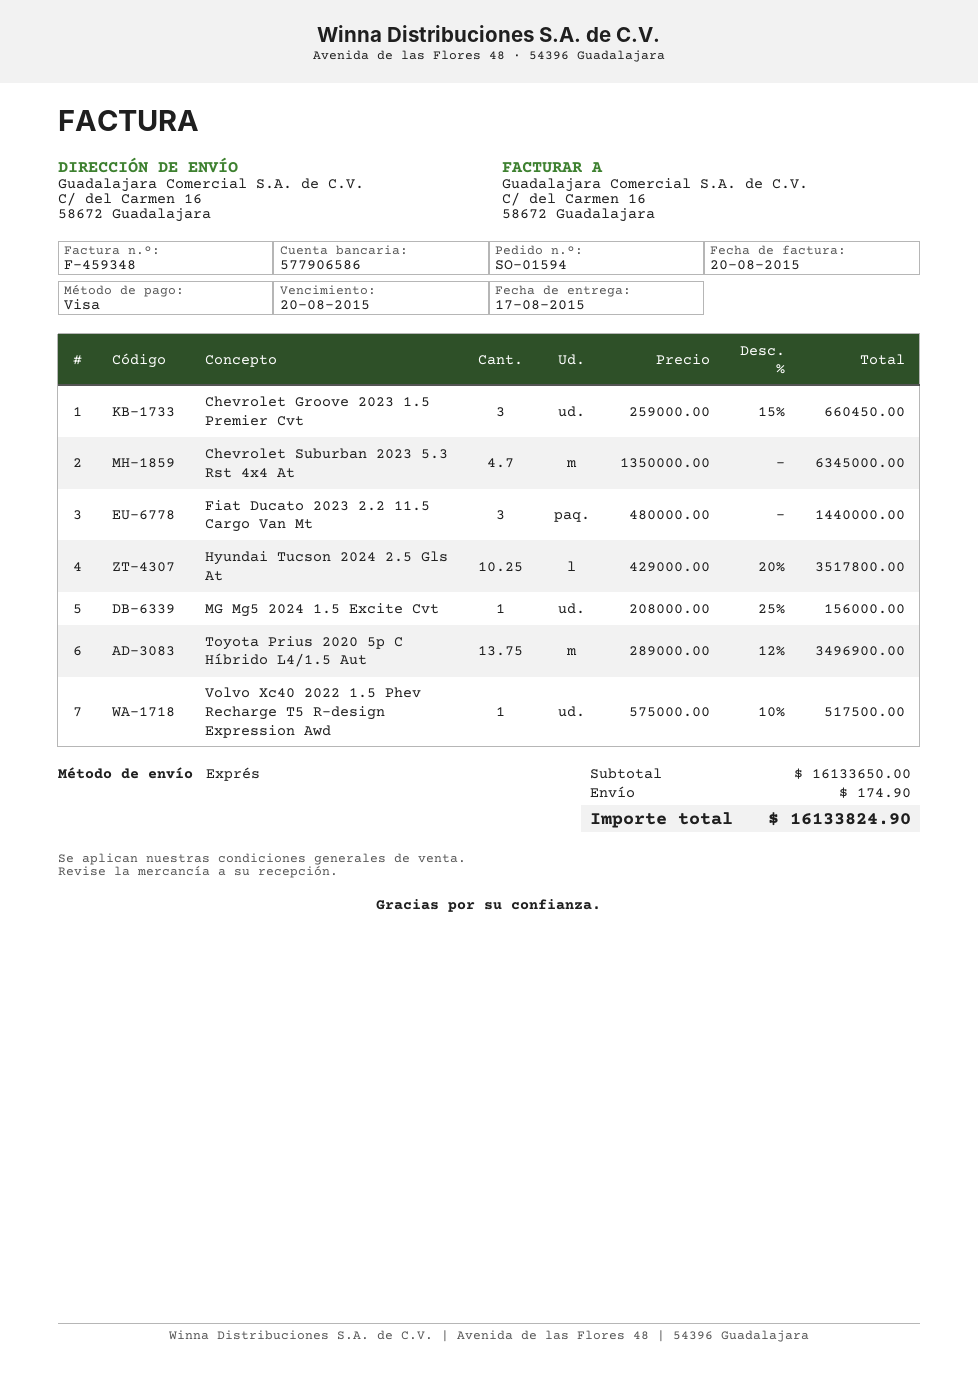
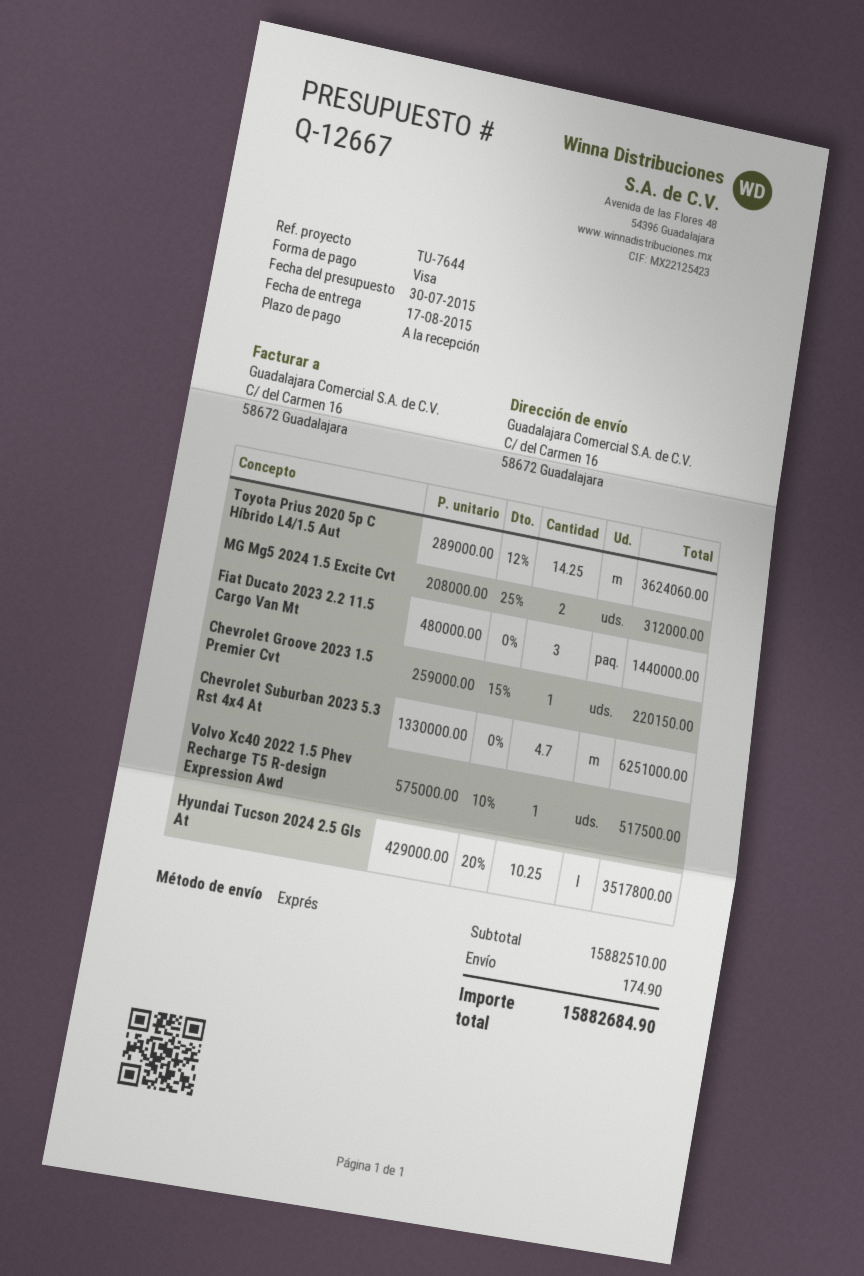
Chevrolet Groove 2023 1.5 Premier Cvt: 3 x 259000.00 - 15% = 660450.00 -> 1 x 259000.00 - 15% = 220150.00
Chevrolet Suburban 2023 5.3 Rst 4x4 At: 4.7 x 1350000.00 = 6345000.00 -> 4.7 x 1330000.00 = 6251000.00
MG Mg5 2024 1.5 Excite Cvt: 1 x 208000.00 - 25% = 156000.00 -> 2 x 208000.00 - 25% = 312000.00
Toyota Prius 2020 5p C Híbrido L4/1.5 Aut: 13.75 x 289000.00 - 12% = 3496900.00 -> 14.25 x 289000.00 - 12% = 3624060.00
subtotal: 16133650.00 -> 15882510.00
total: 16133824.90 -> 15882684.90

